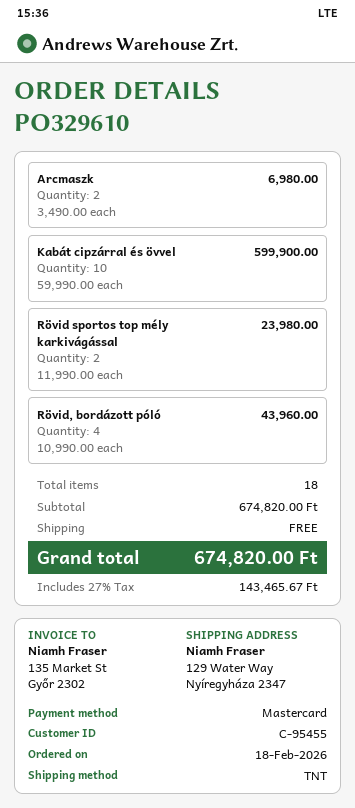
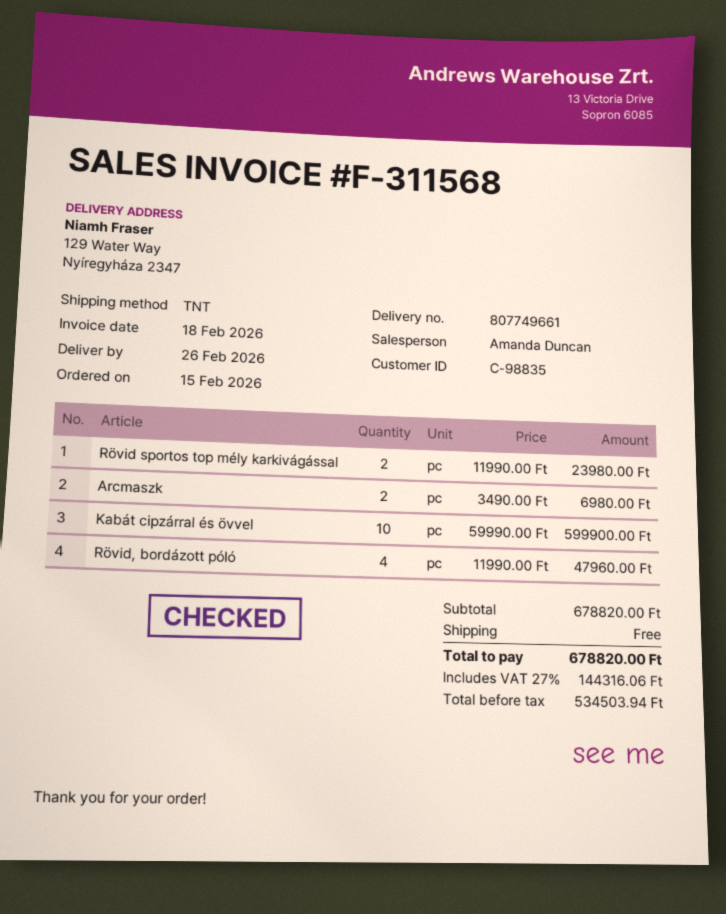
order date: 2026-02-18 -> 2026-02-15
customer number: C-95455 -> C-98835
Rövid, bordázott póló: 4 x 10990.00 = 43960.00 -> 4 x 11990.00 = 47960.00
subtotal: 674820.00 -> 678820.00
tax: 27% = 143465.67 -> 27% = 144316.06
total: 674820.00 -> 678820.00

